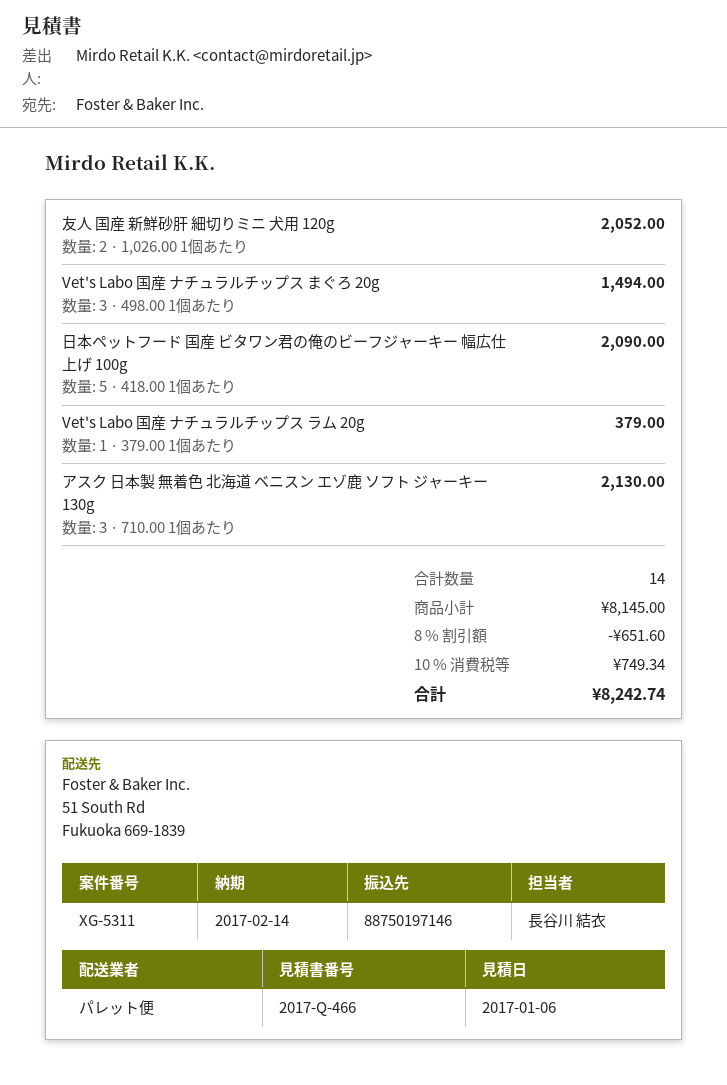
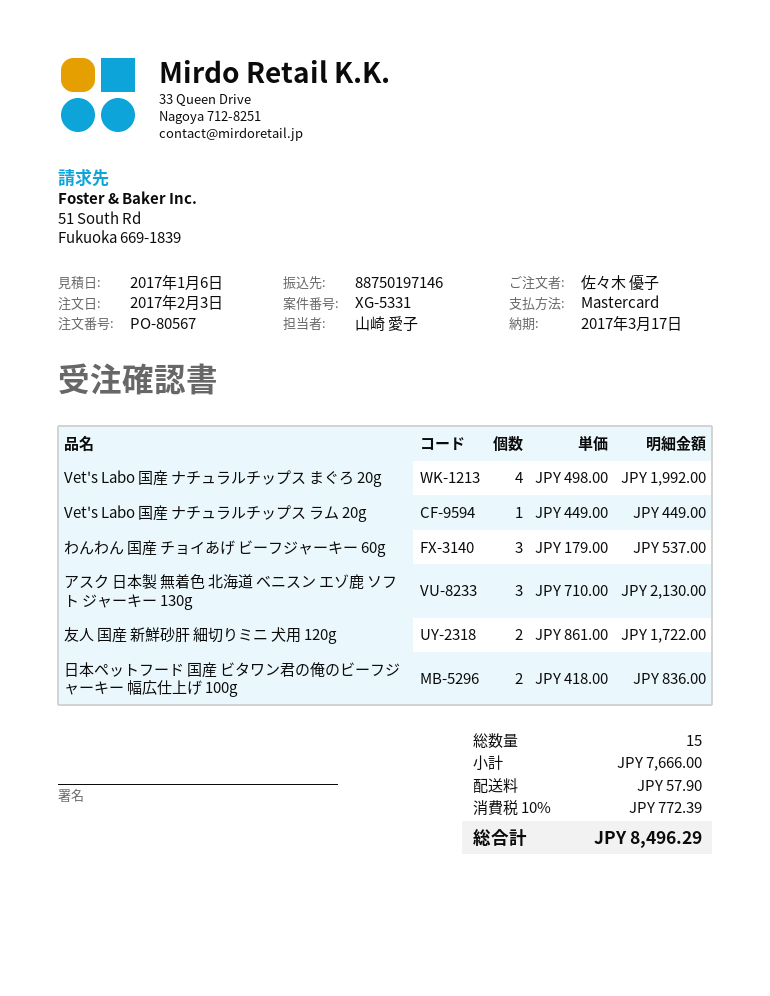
delivery date: 2017-02-14 -> 2017-03-17
reference: XG-5311 -> XG-5331
sales rep: 長谷川 結衣 -> 山崎 愛子
友人 国産 新鮮砂肝 細切りミニ 犬用 120g: 2 x 1026.00 = 2052.00 -> 2 x 861.00 = 1722.00
Vet's Labo 国産 ナチュラルチップス まぐろ 20g: 3 x 498.00 = 1494.00 -> 4 x 498.00 = 1992.00
日本ペットフード 国産 ビタワン君の俺のビーフジャーキー 幅広仕上げ 100g: 5 x 418.00 = 2090.00 -> 2 x 418.00 = 836.00
Vet's Labo 国産 ナチュラルチップス ラム 20g: 1 x 379.00 = 379.00 -> 1 x 449.00 = 449.00
わんわん 国産 チョイあげ ビーフジャーキー 60g: none -> 3 x 179.00 = 537.00
total quantity: 14 -> 15
subtotal: 8145.00 -> 7666.00
discount: 8% = 651.60 -> none
shipping: none -> 57.90
tax: 10% = 749.34 -> 10% = 772.39
total: 8242.74 -> 8496.29

